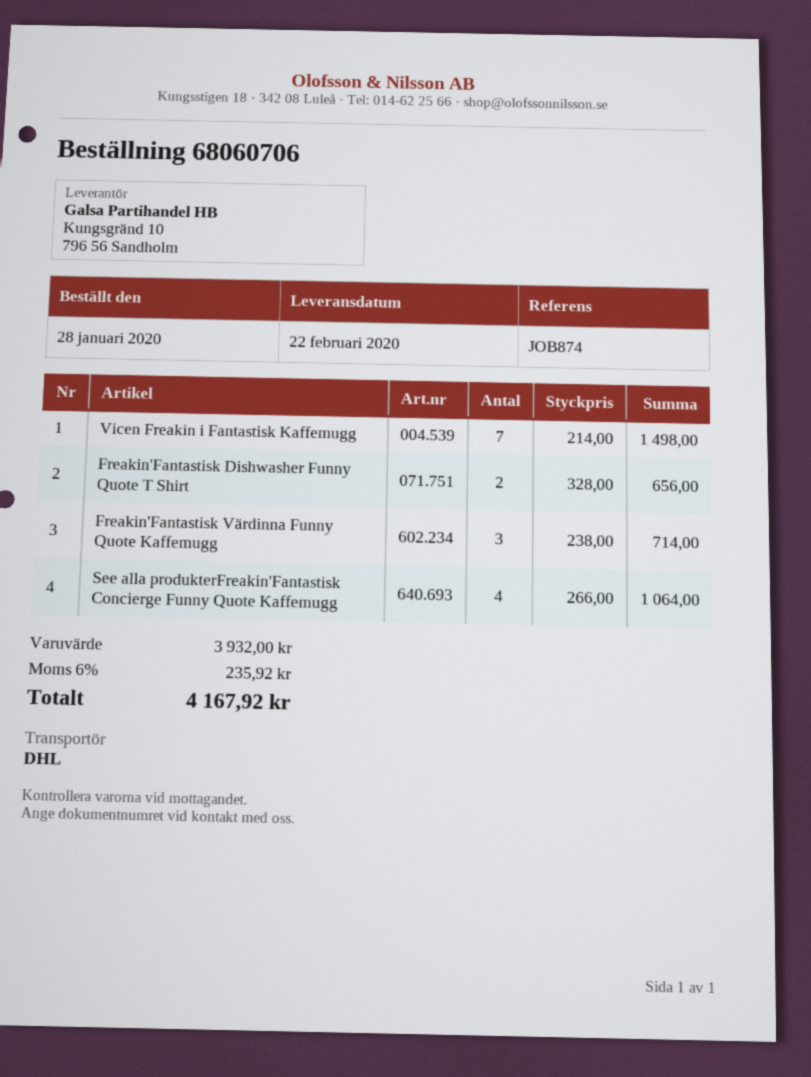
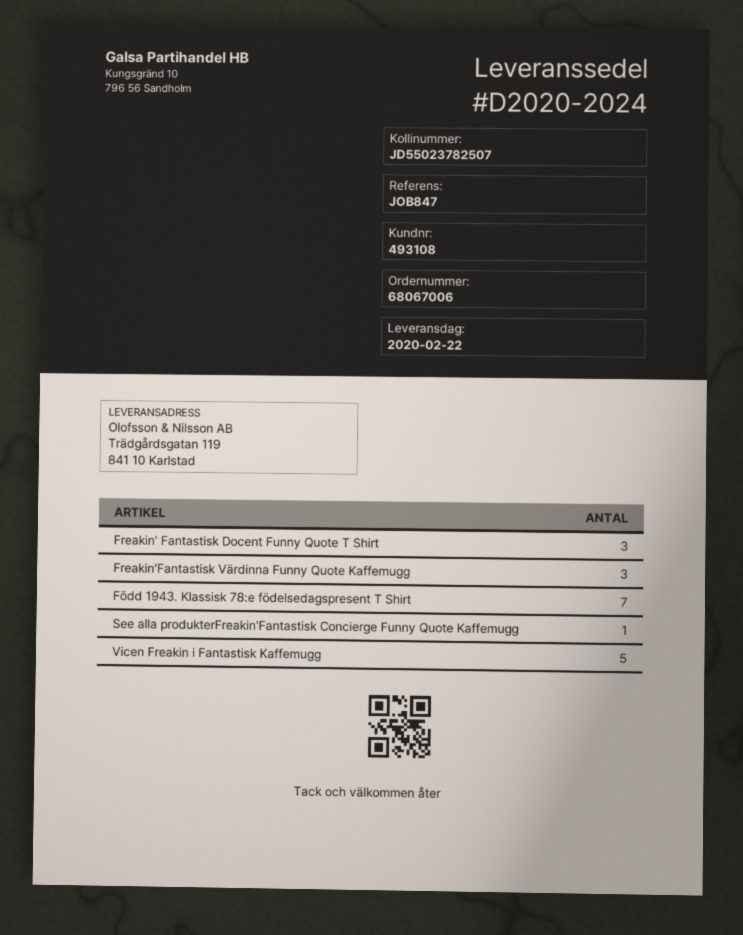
order number: 68060706 -> 68067006
reference: JOB874 -> JOB847
Vicen Freakin i Fantastisk Kaffemugg: 7 -> 5
Freakin'Fantastisk Dishwasher Funny Quote T Shirt: 2 -> none
See alla produkterFreakin'Fantastisk Concierge Funny Quote Kaffemugg: 4 -> 1
Freakin' Fantastisk Docent Funny Quote T Shirt: none -> 3
Född 1943. Klassisk 78:e födelsedagspresent T Shirt: none -> 7

